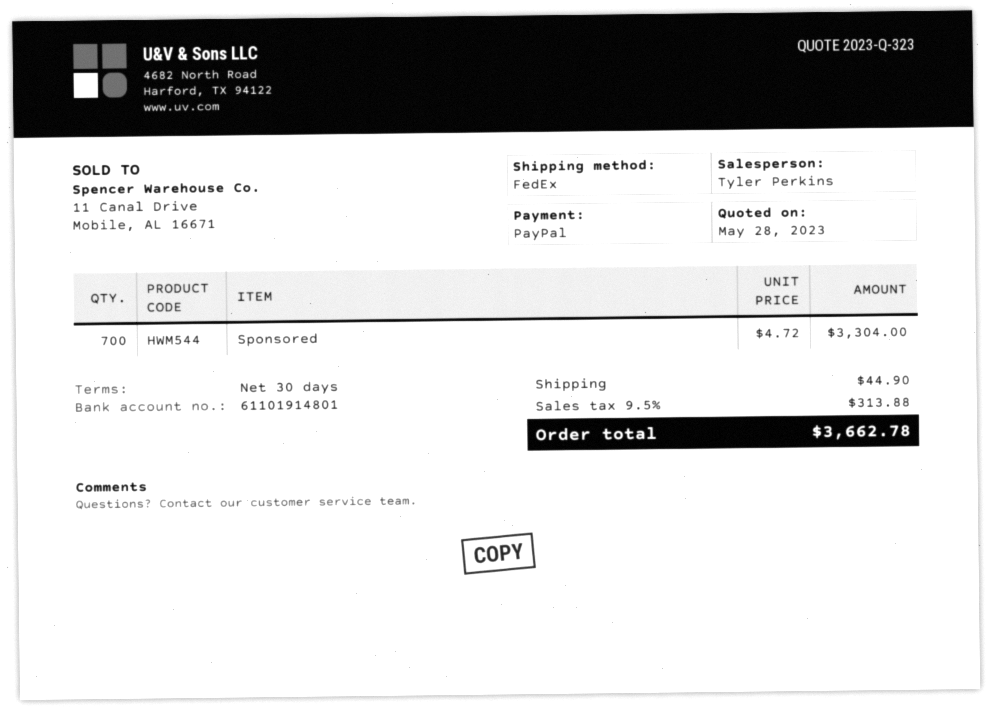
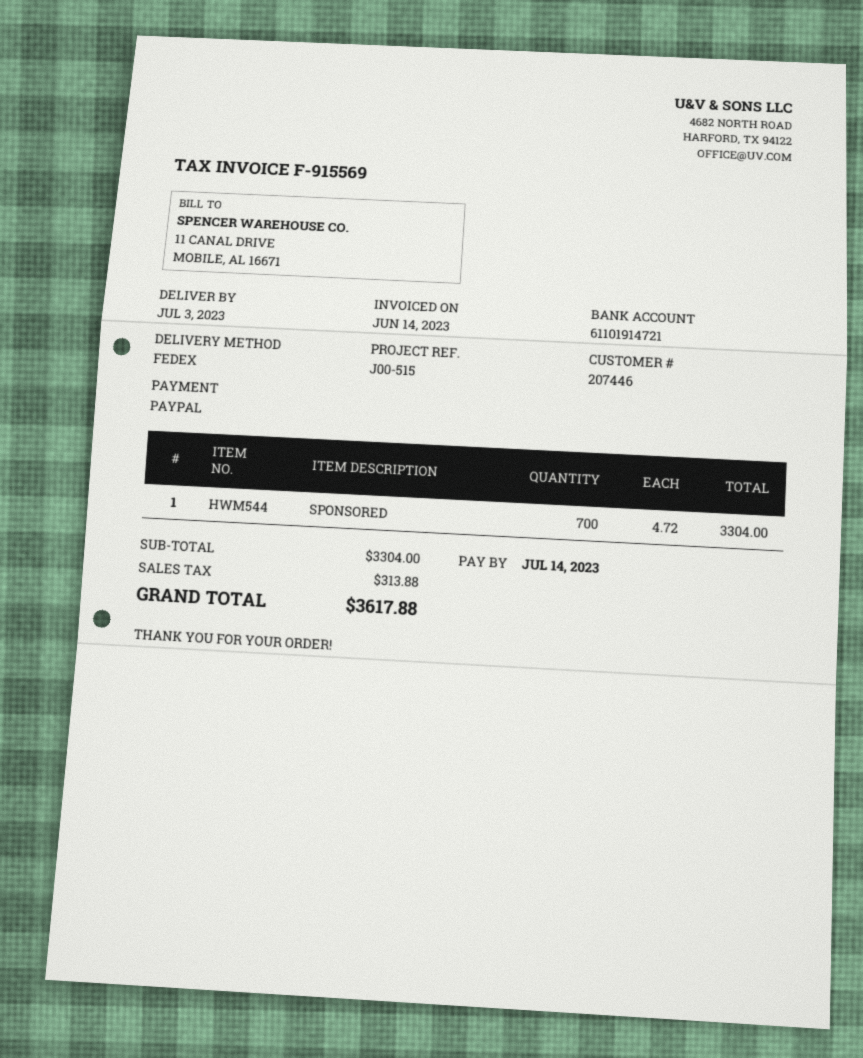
bank account: 61101914801 -> 61101914721
shipping: 44.90 -> none
total: 3662.78 -> 3617.88

